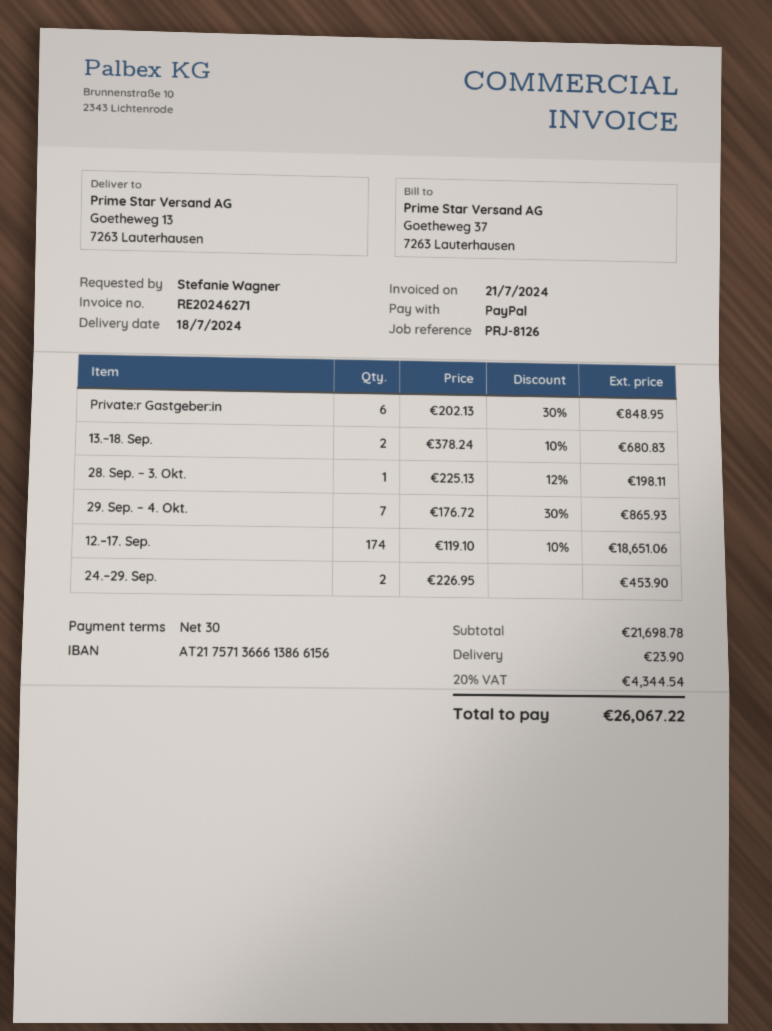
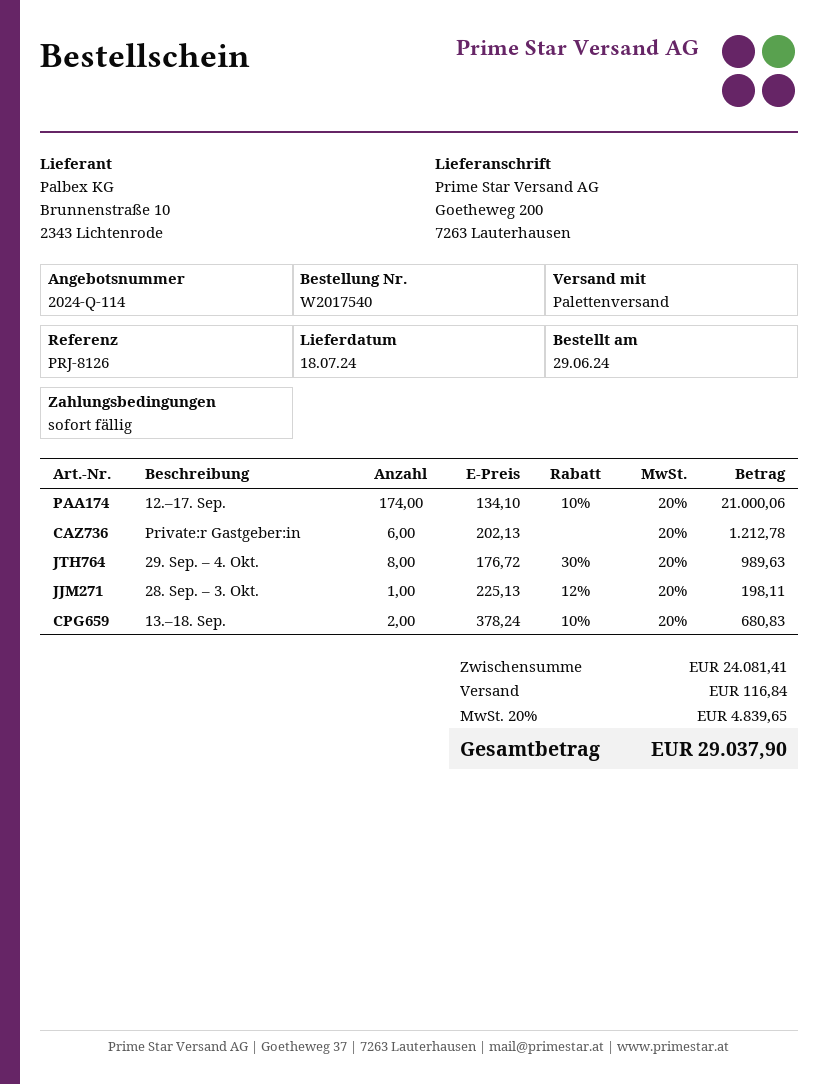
payment terms: 30 days -> on receipt
ship to: Goetheweg 13, 7263 Lauterhausen -> Goetheweg 200, 7263 Lauterhausen
Private:r Gastgeber:in: 6 x 202.13 - 30% = 848.95 -> 6 x 202.13 = 1212.78
29. Sep. – 4. Okt.: 7 x 176.72 - 30% = 865.93 -> 8 x 176.72 - 30% = 989.63
12.–17. Sep.: 174 x 119.10 - 10% = 18651.06 -> 174 x 134.10 - 10% = 21000.06
24.–29. Sep.: 2 x 226.95 = 453.90 -> none
subtotal: 21698.78 -> 24081.41
shipping: 23.90 -> 116.84
tax: 20% = 4344.54 -> 20% = 4839.65
total: 26067.22 -> 29037.90

